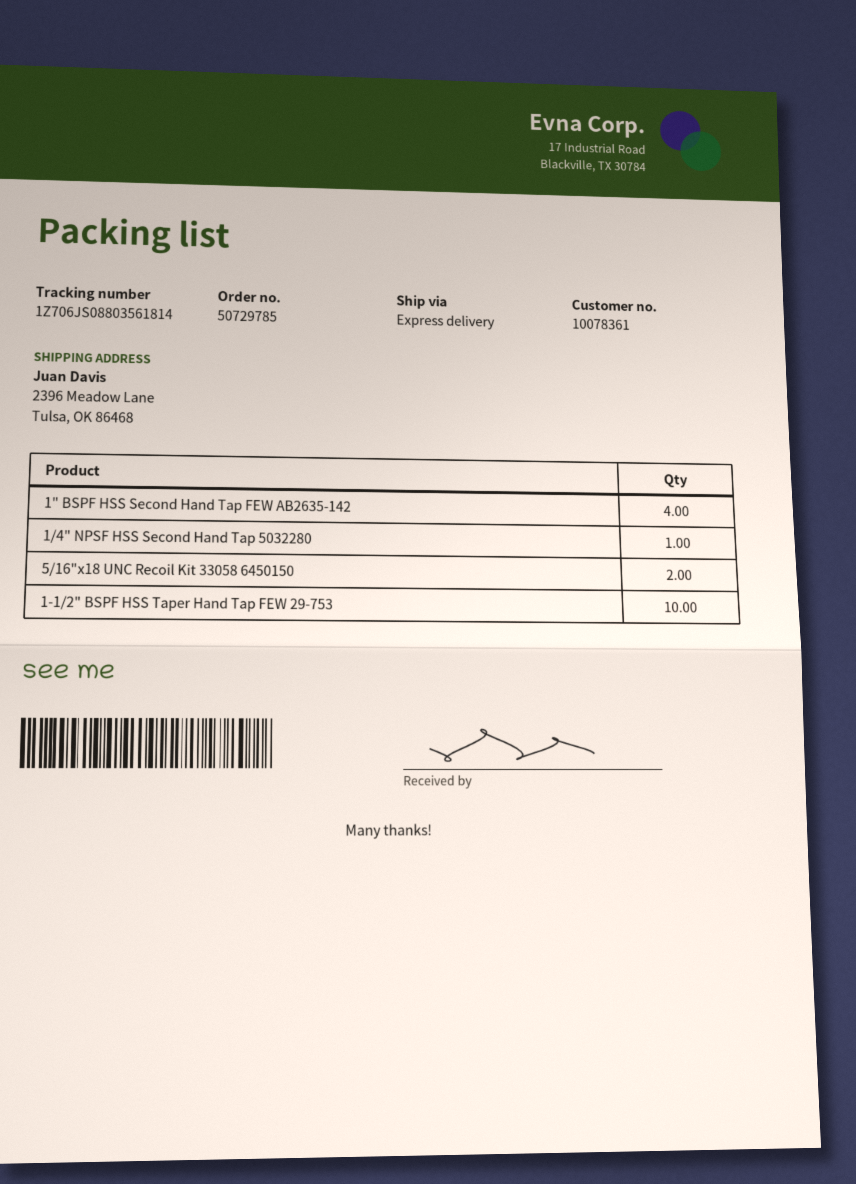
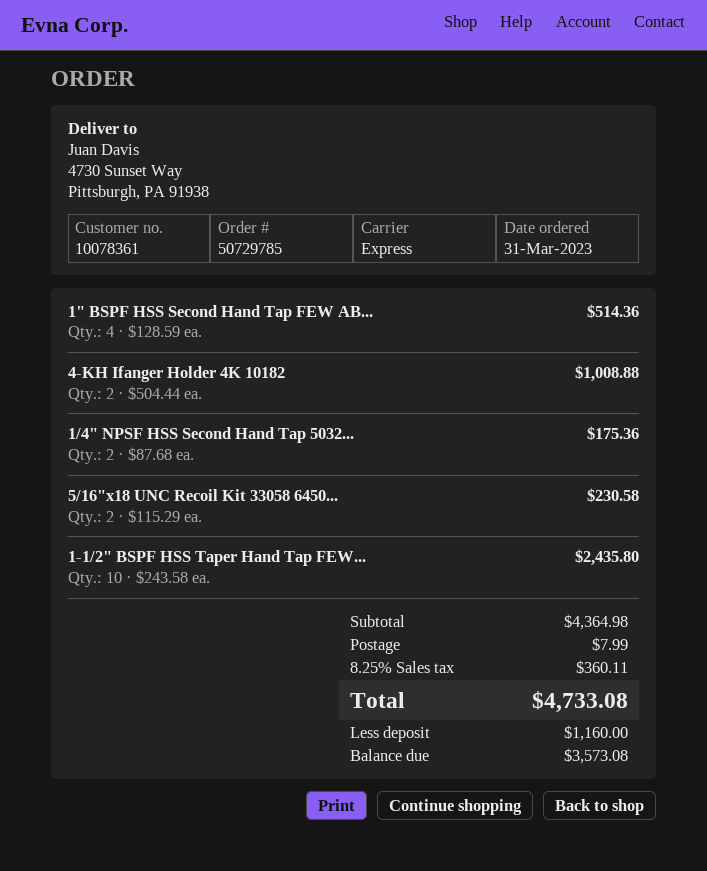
ship to: 2396 Meadow Lane, Tulsa, OK 86468 -> 4730 Sunset Way, Pittsburgh, PA 91938
1/4" NPSF HSS Second Hand Tap 5032280: 1 -> 2
4-KH Ifanger Holder 4K 10182: none -> 2

